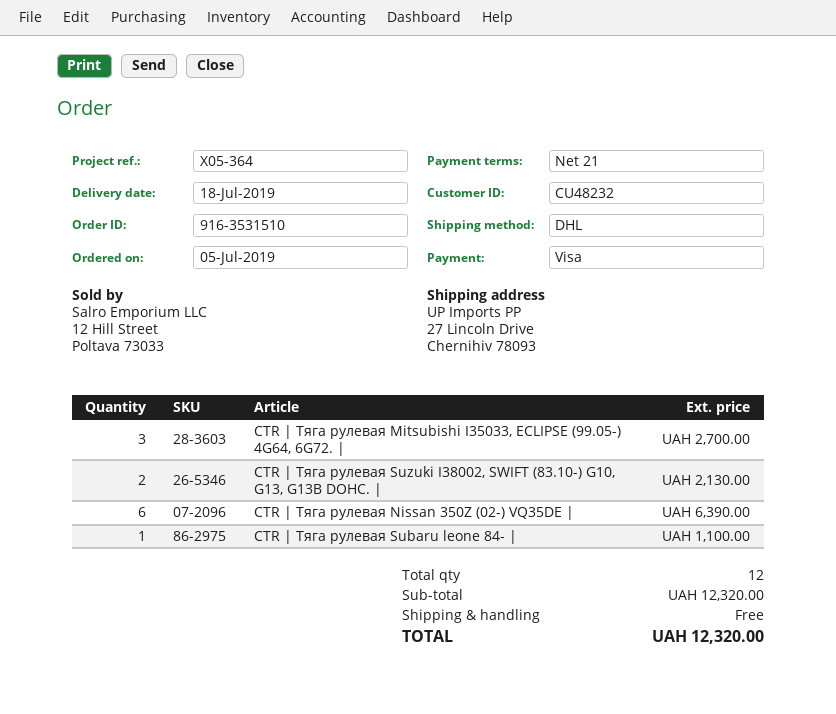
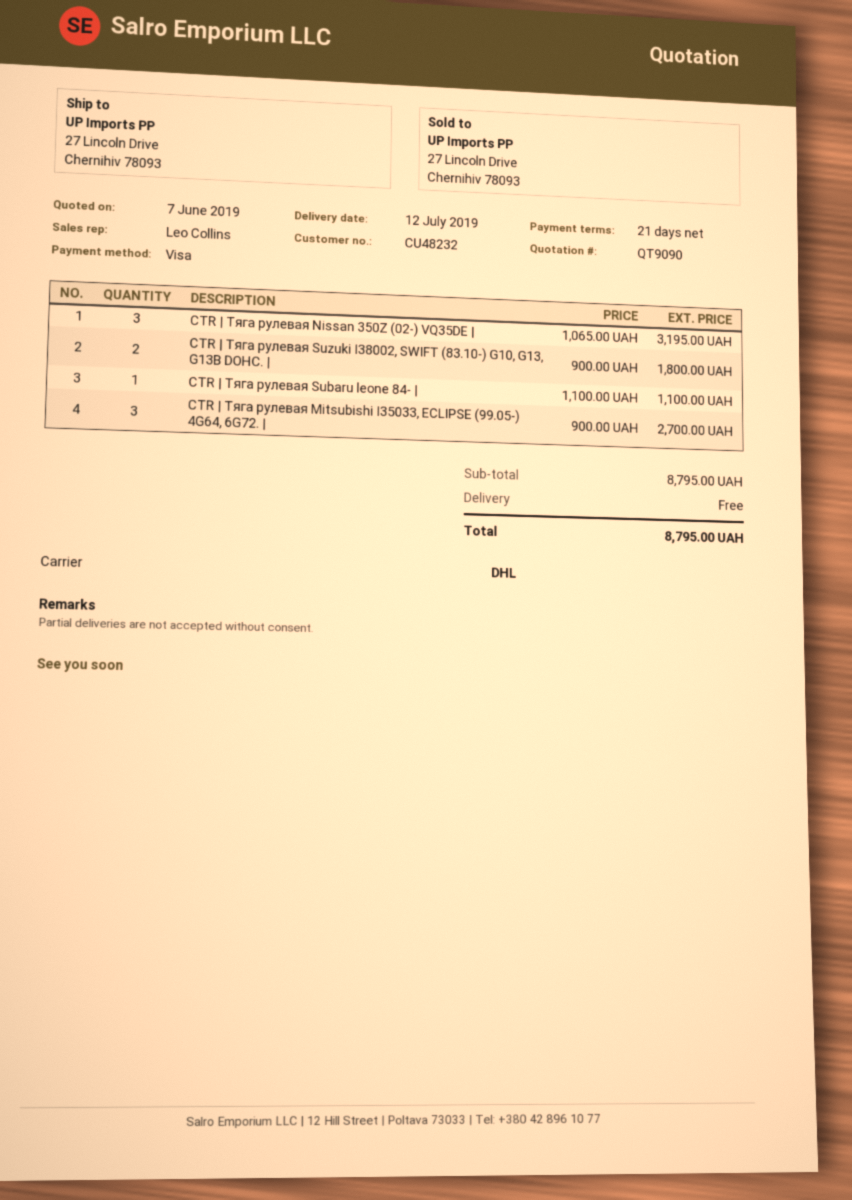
delivery date: 2019-07-18 -> 2019-07-12
CTR | Тяга рулевая Suzuki I38002, SWIFT (83.10-) G10, G13, G13B DOHC. |: 2 for 2130.00 -> 2 for 1800.00
CTR | Тяга рулевая Nissan 350Z (02-) VQ35DE |: 6 for 6390.00 -> 3 for 3195.00
subtotal: 12320.00 -> 8795.00
total: 12320.00 -> 8795.00

